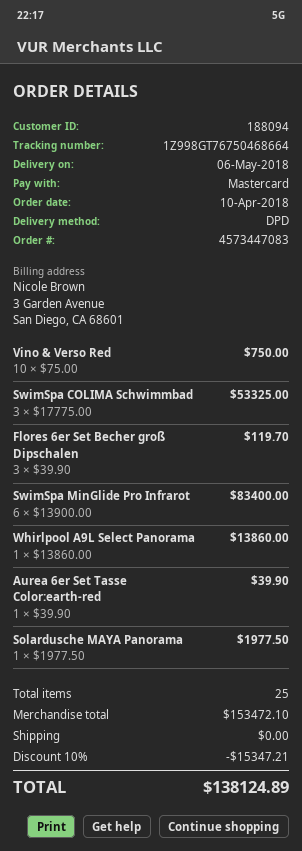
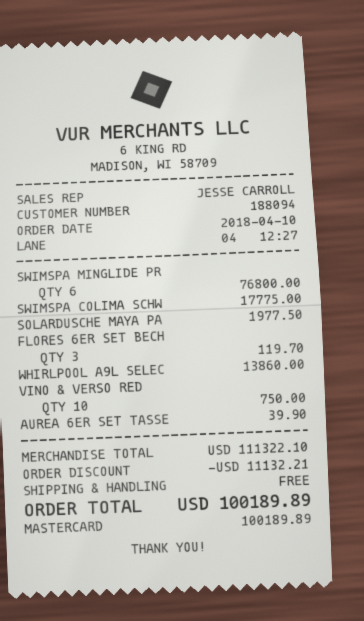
SwimSpa COLIMA Schwimmbad: 3 for 53325.00 -> 1 for 17775.00
SwimSpa MinGlide Pro Infrarot: 6 for 83400.00 -> 6 for 76800.00
subtotal: 153472.10 -> 111322.10
discount: 15347.21 -> 11132.21
total: 138124.89 -> 100189.89

